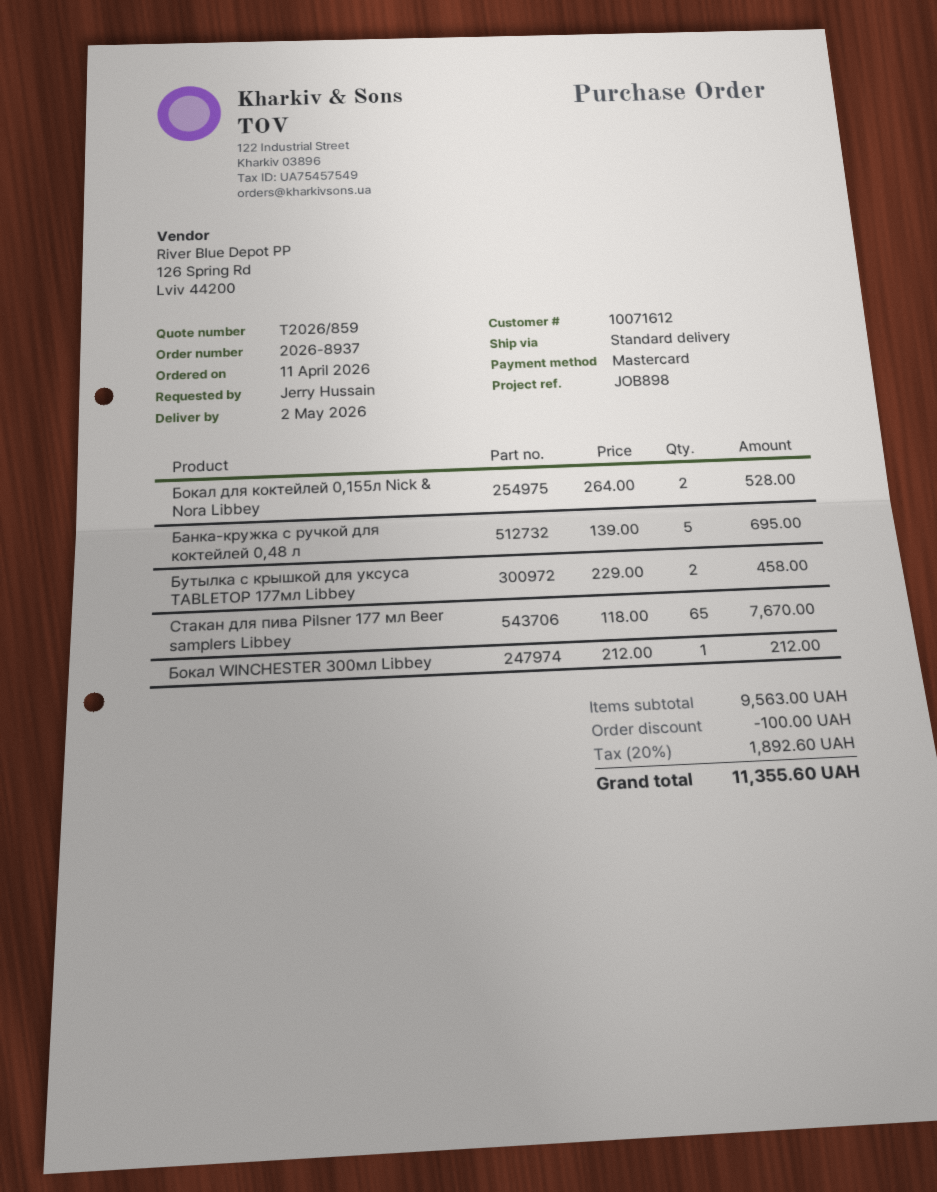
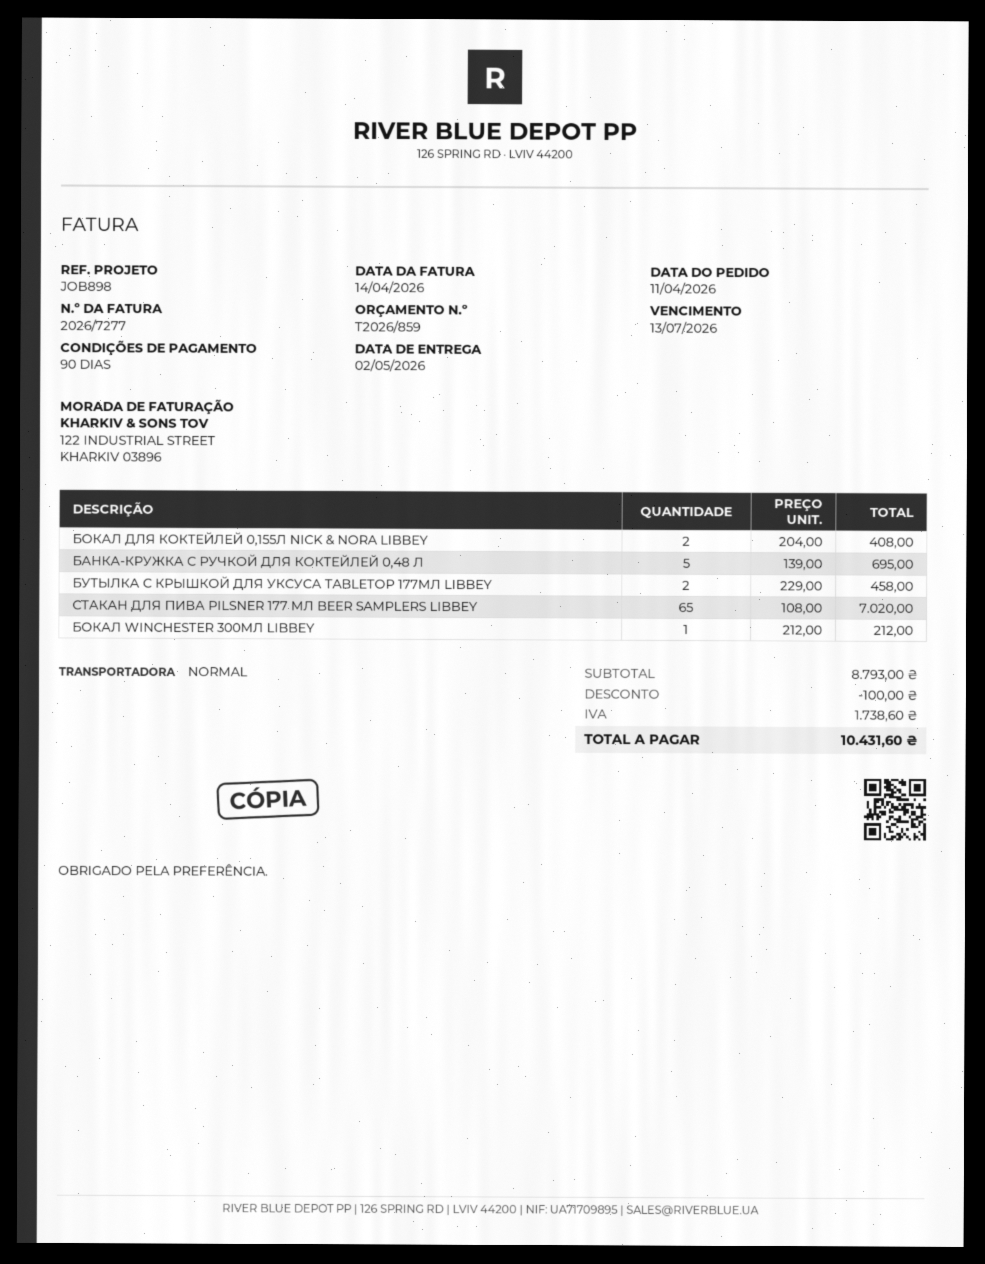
Бокал для коктейлей 0,155л Nick & Nora Libbey: 2 x 264.00 = 528.00 -> 2 x 204.00 = 408.00
Стакан для пива Pilsner 177 мл Beer samplers Libbey: 65 x 118.00 = 7670.00 -> 65 x 108.00 = 7020.00
subtotal: 9563.00 -> 8793.00
tax: 1892.60 -> 1738.60
total: 11355.60 -> 10431.60

